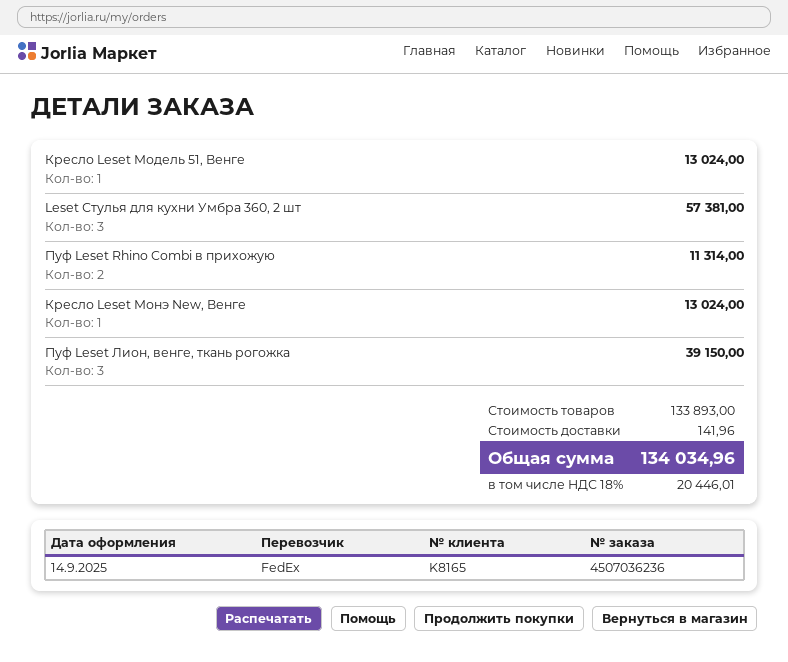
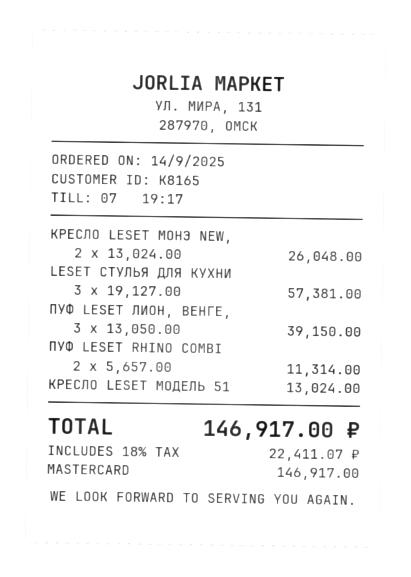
Кресло Leset Монэ New, Венге: 1 for 13024.00 -> 2 for 26048.00
shipping: 141.96 -> none
tax: 18% = 20446.01 -> 18% = 22411.07
total: 134034.96 -> 146917.00

